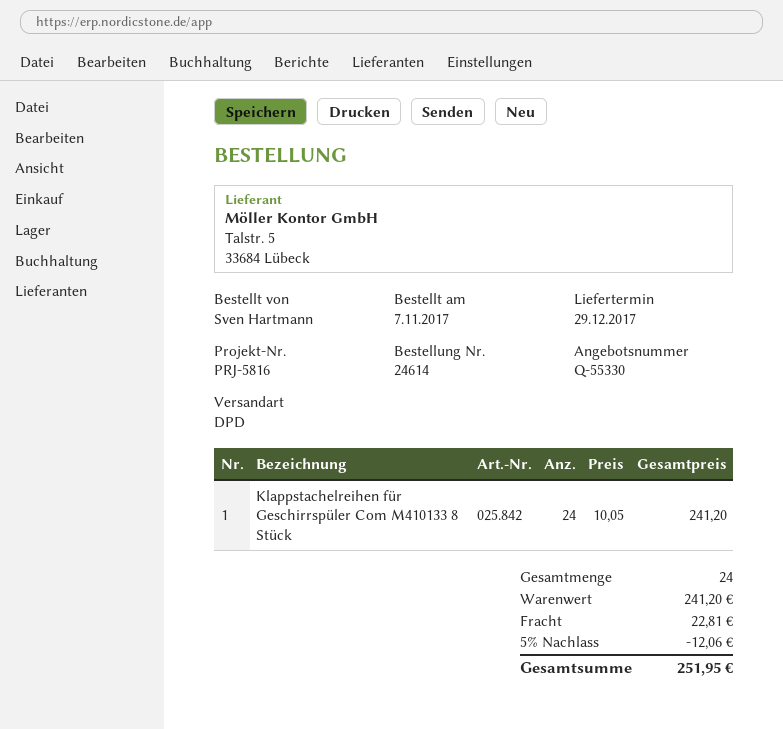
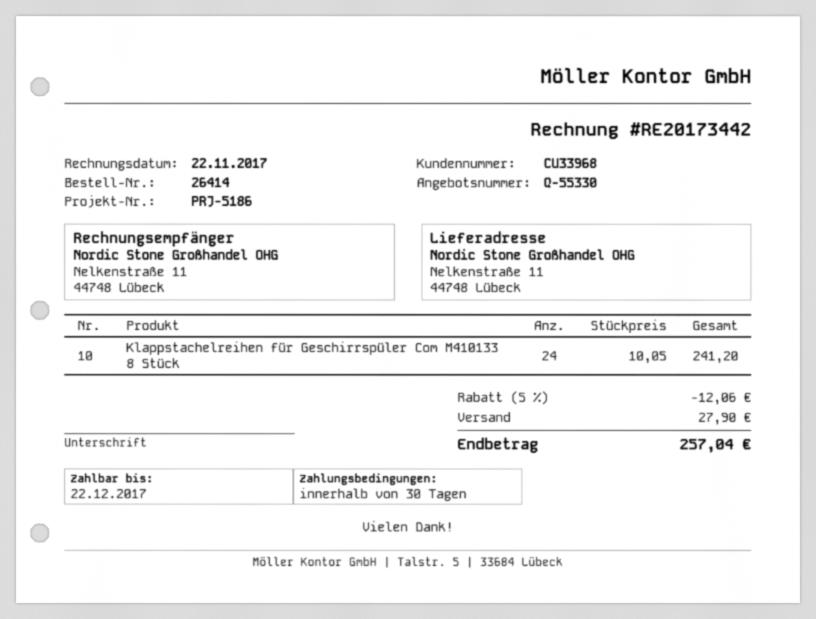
order number: 24614 -> 26414
reference: PRJ-5816 -> PRJ-5186
shipping: 22.81 -> 27.90
total: 251.95 -> 257.04

